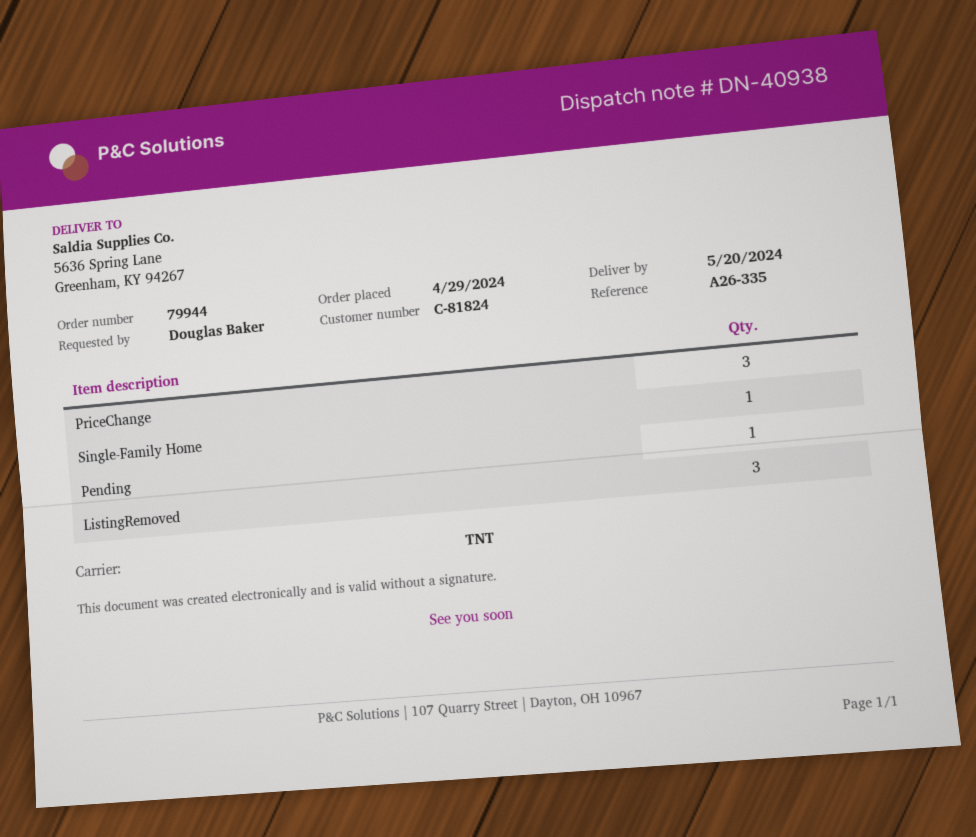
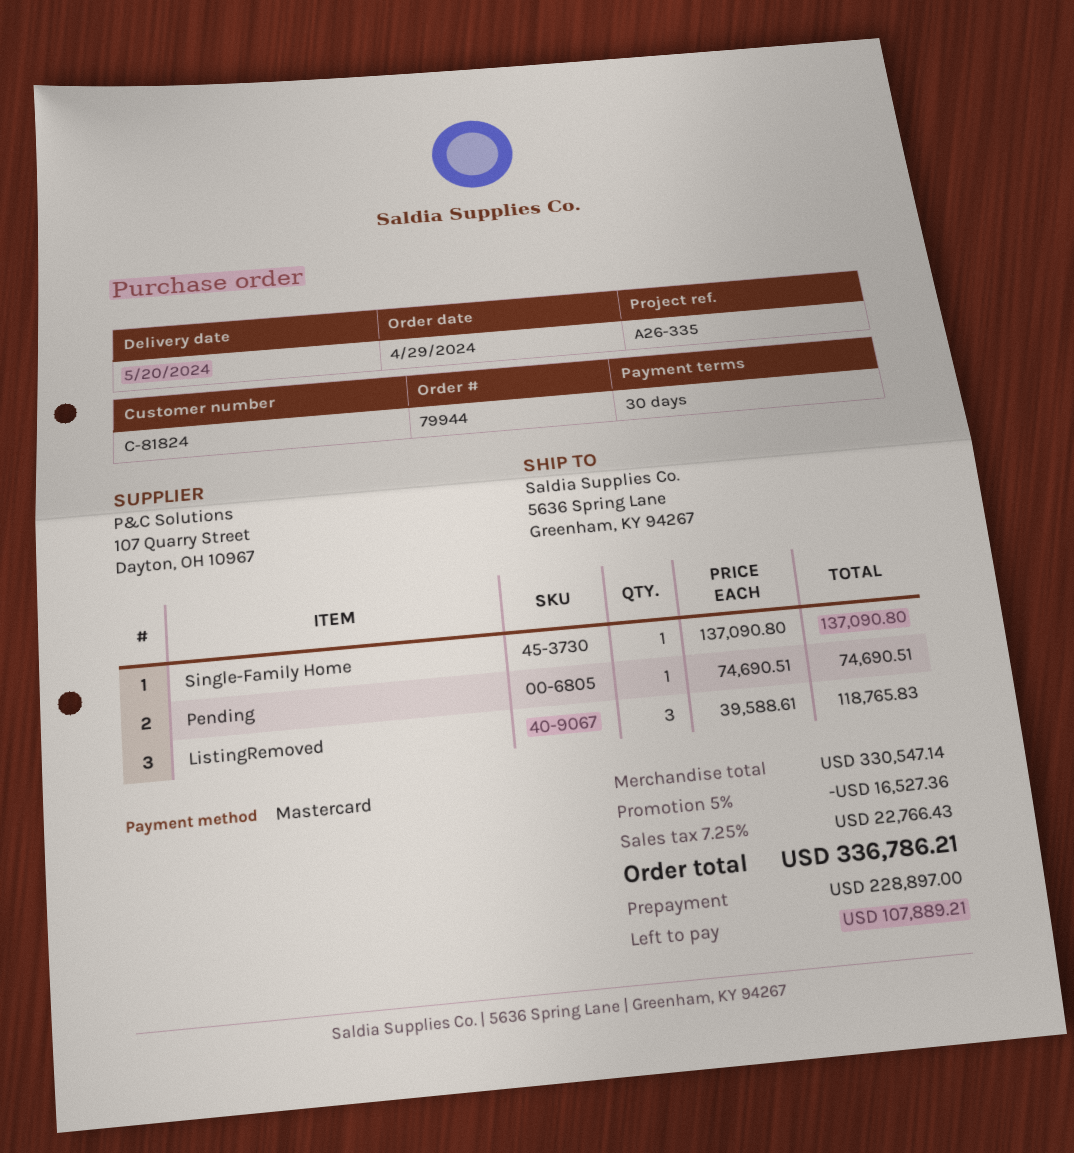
PriceChange: 3 -> none

